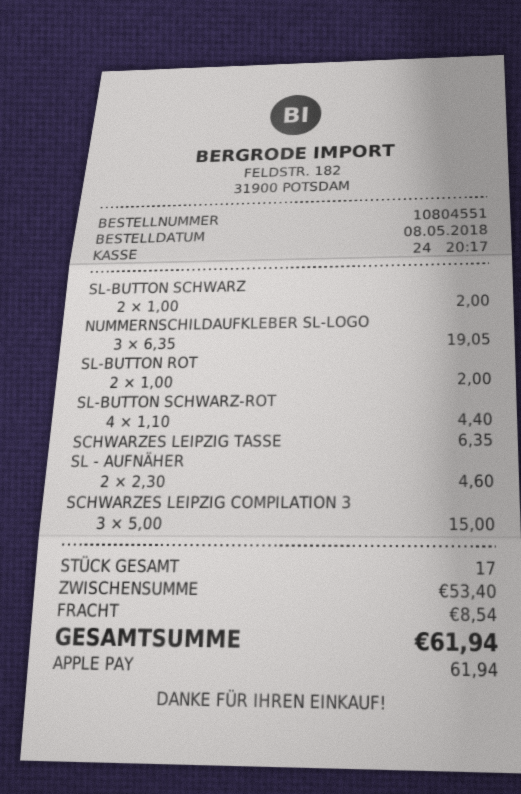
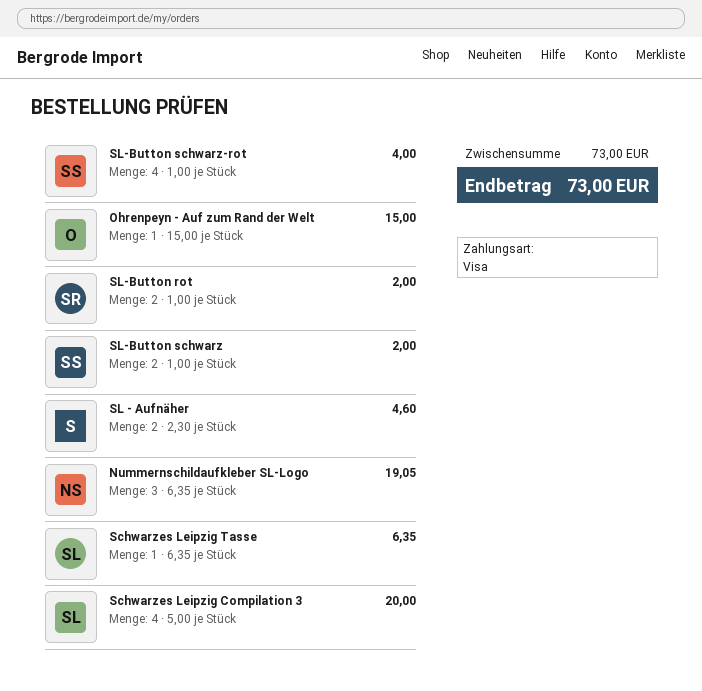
payment method: Apple Pay -> Visa
SL-BUTTON SCHWARZ-ROT: 4 x 1.10 = 4.40 -> 4 x 1.00 = 4.00
SCHWARZES LEIPZIG COMPILATION 3: 3 x 5.00 = 15.00 -> 4 x 5.00 = 20.00
Ohrenpeyn - Auf zum Rand der Welt: none -> 1 x 15.00 = 15.00
subtotal: 53.40 -> 73.00
shipping: 8.54 -> none
total: 61.94 -> 73.00

